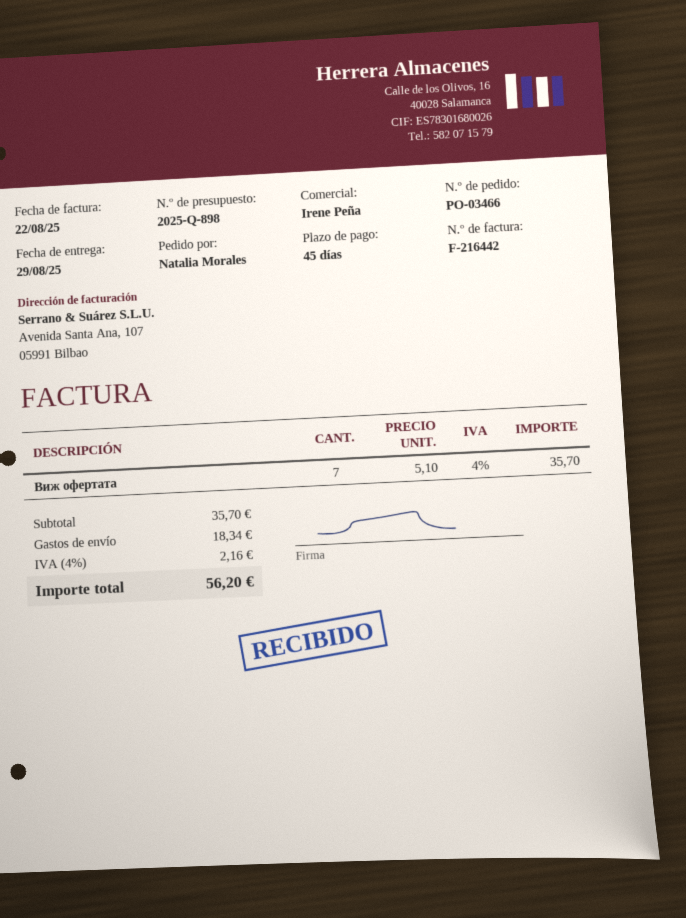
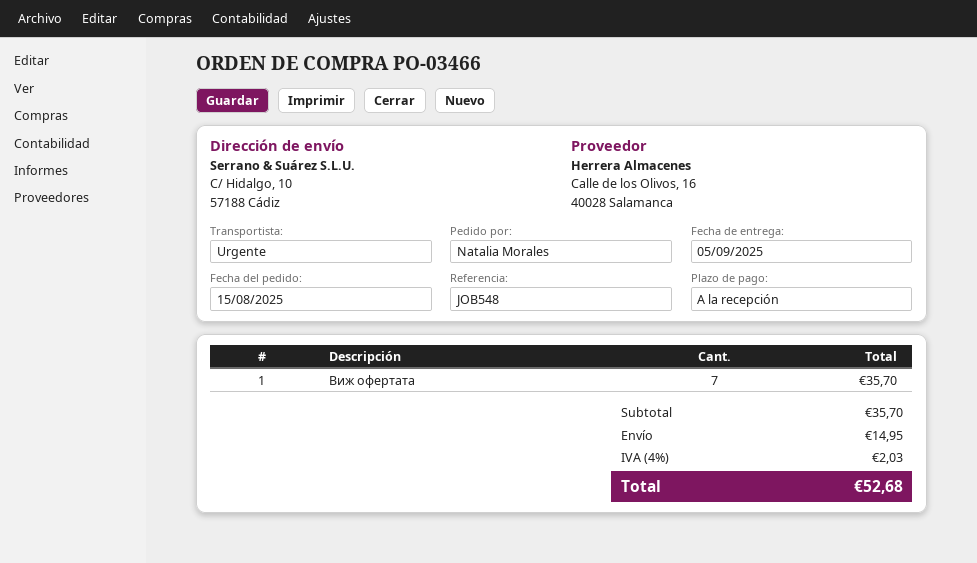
delivery date: 2025-08-29 -> 2025-09-05
payment terms: 45 days -> on receipt
shipping: 18.34 -> 14.95
tax: 4% = 2.16 -> 4% = 2.03
total: 56.20 -> 52.68

